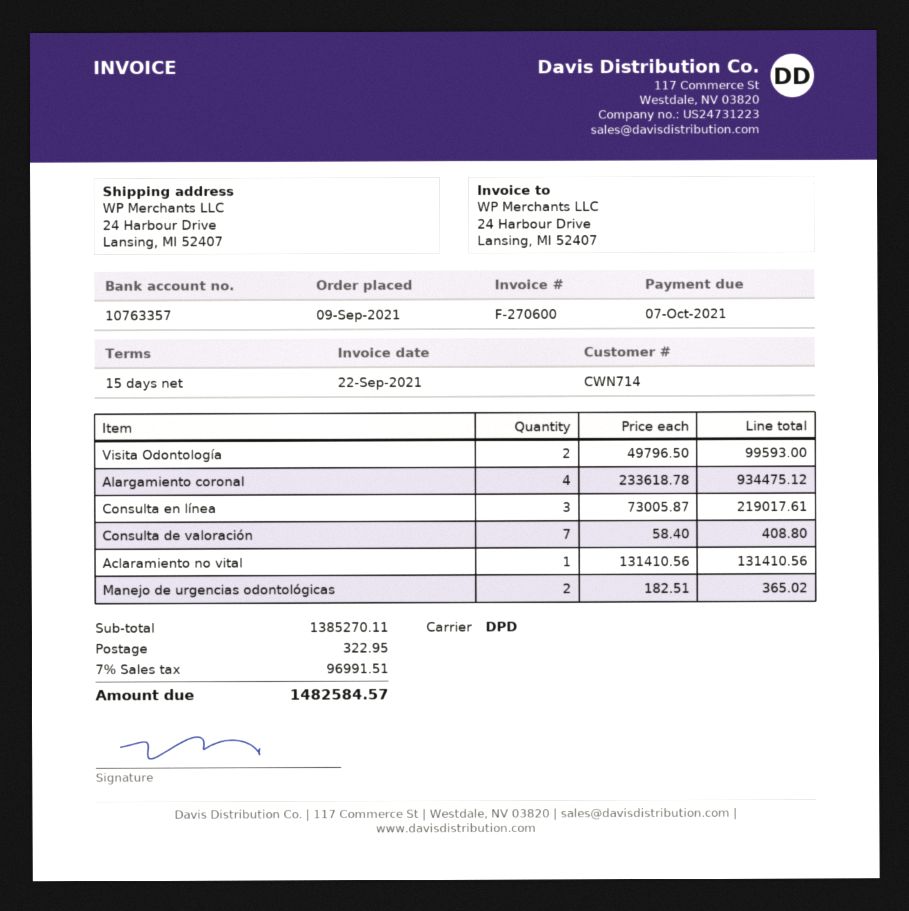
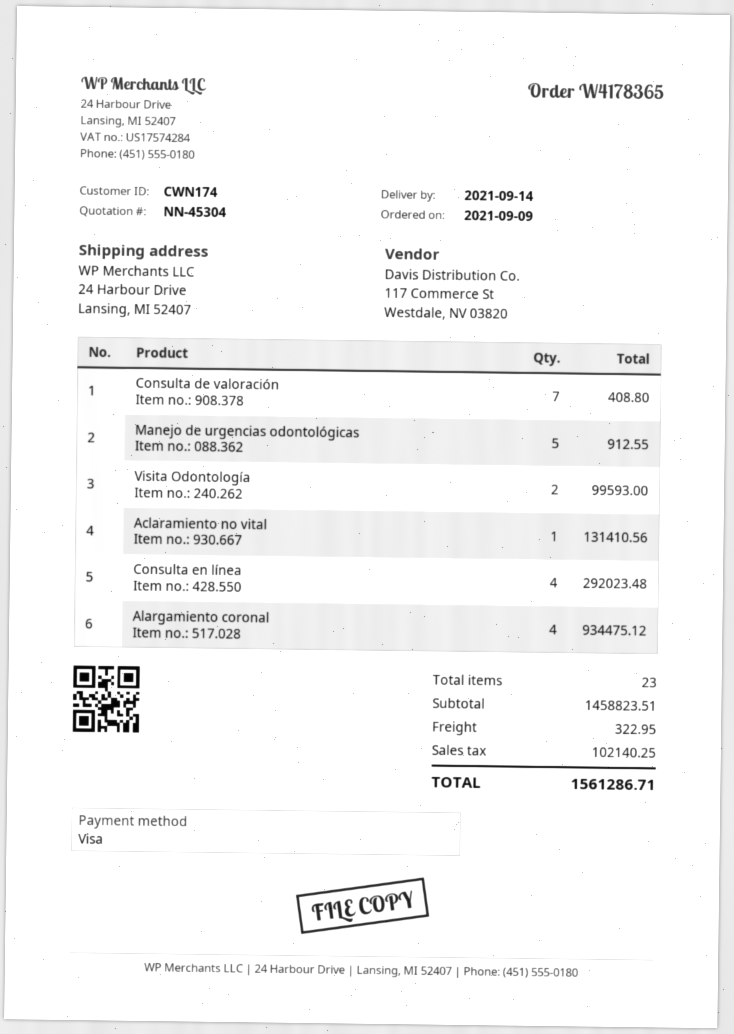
customer number: CWN714 -> CWN174
Consulta en línea: 3 for 219017.61 -> 4 for 292023.48
Manejo de urgencias odontológicas: 2 for 365.02 -> 5 for 912.55
subtotal: 1385270.11 -> 1458823.51
tax: 96991.51 -> 102140.25
total: 1482584.57 -> 1561286.71

